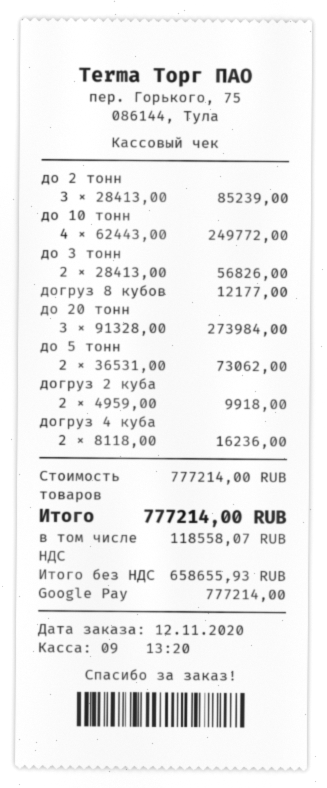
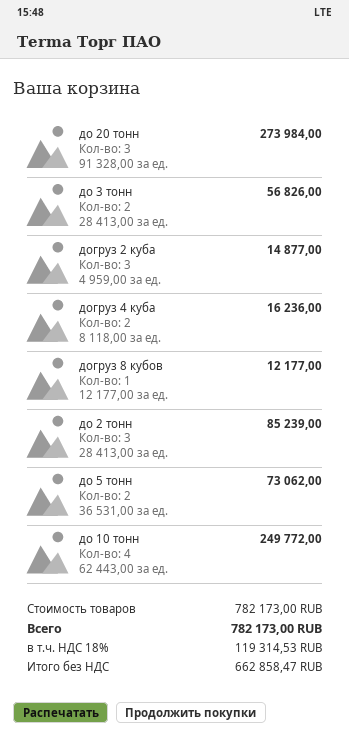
догруз 2 куба: 2 x 4959.00 = 9918.00 -> 3 x 4959.00 = 14877.00
subtotal: 777214.00 -> 782173.00
net: 658655.93 -> 662858.47
tax: 118558.07 -> 119314.53
total: 777214.00 -> 782173.00

